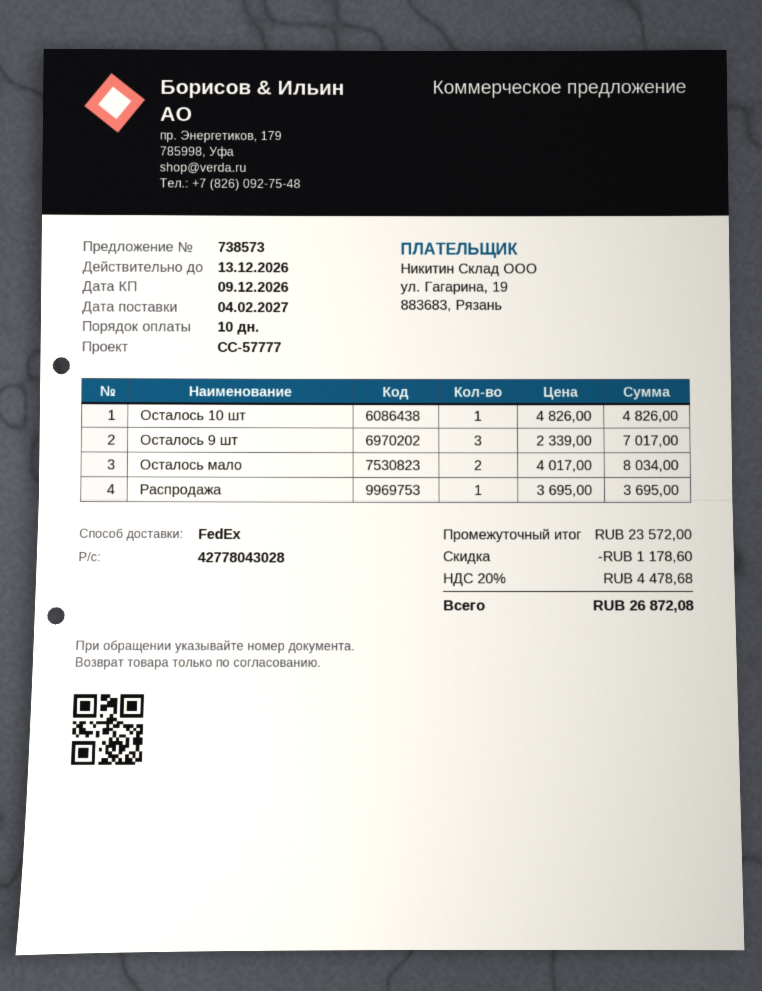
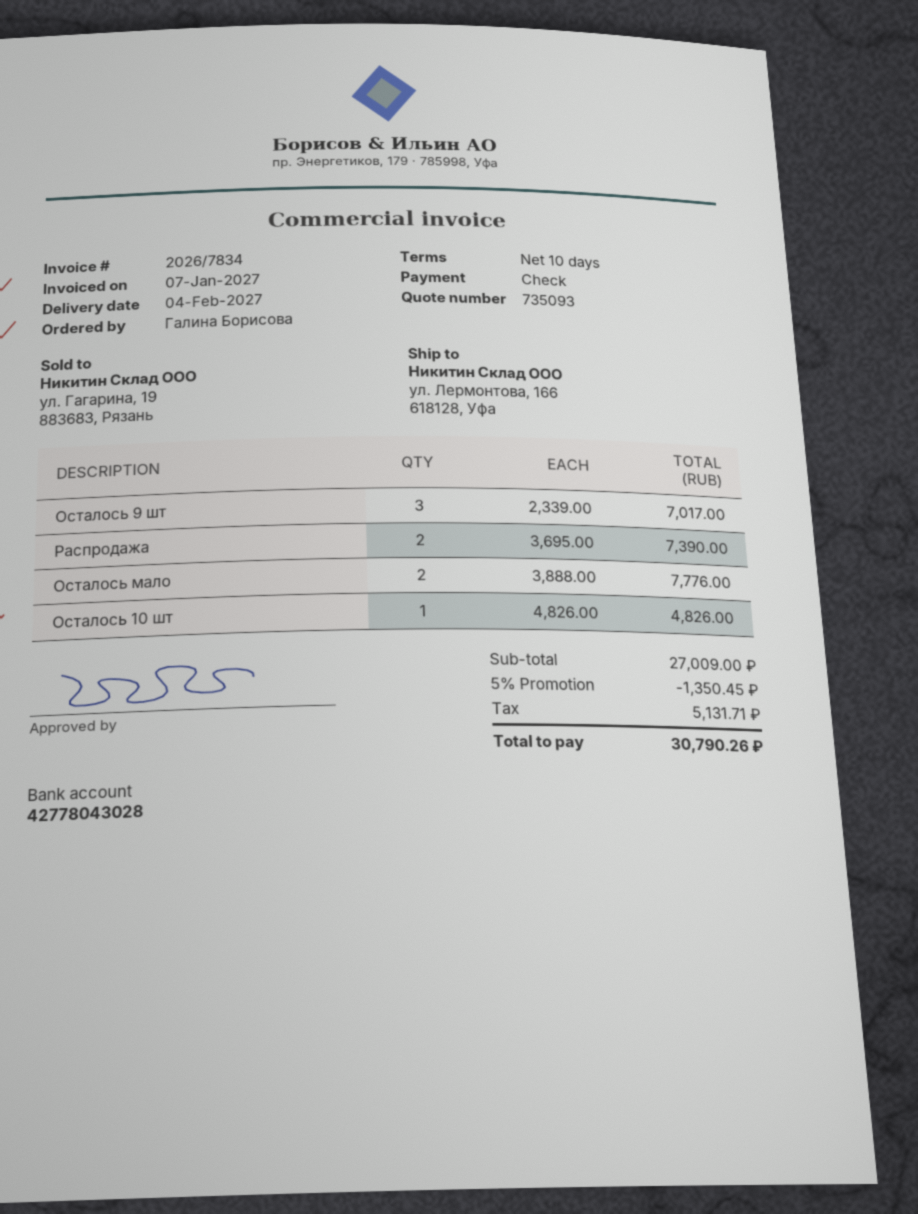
quote number: 738573 -> 735093
Осталось мало: 2 x 4017.00 = 8034.00 -> 2 x 3888.00 = 7776.00
Распродажа: 1 x 3695.00 = 3695.00 -> 2 x 3695.00 = 7390.00
subtotal: 23572.00 -> 27009.00
discount: 1178.60 -> 1350.45
tax: 4478.68 -> 5131.71
total: 26872.08 -> 30790.26

